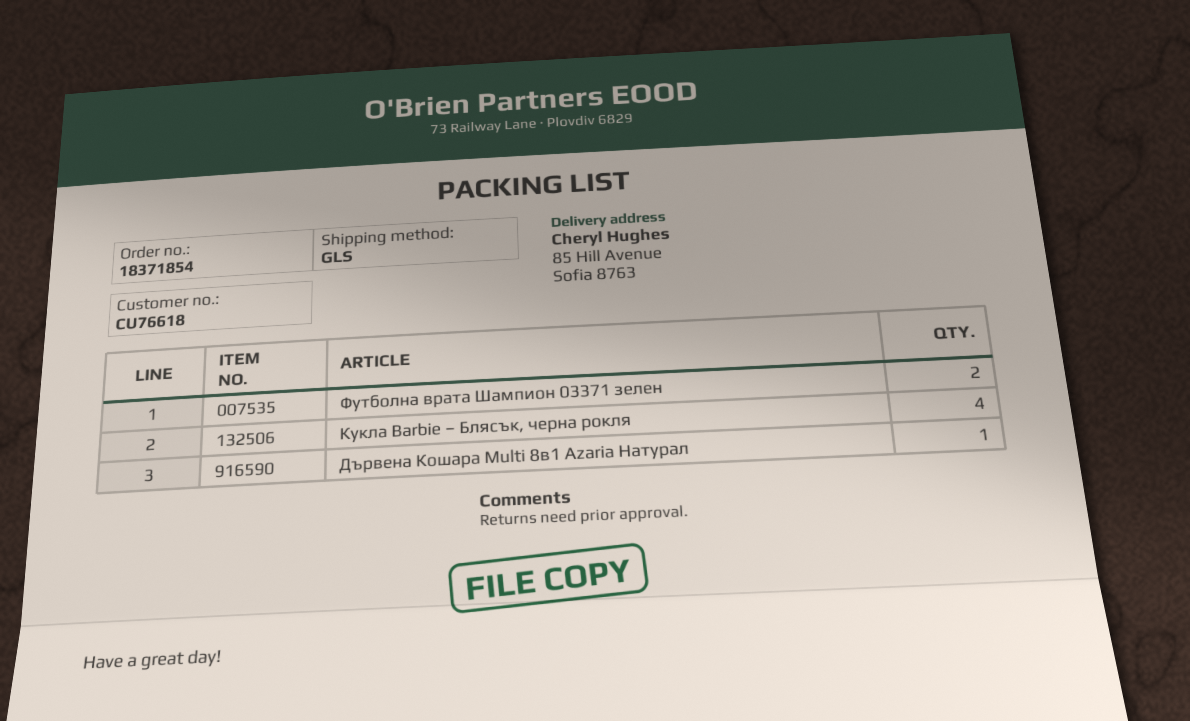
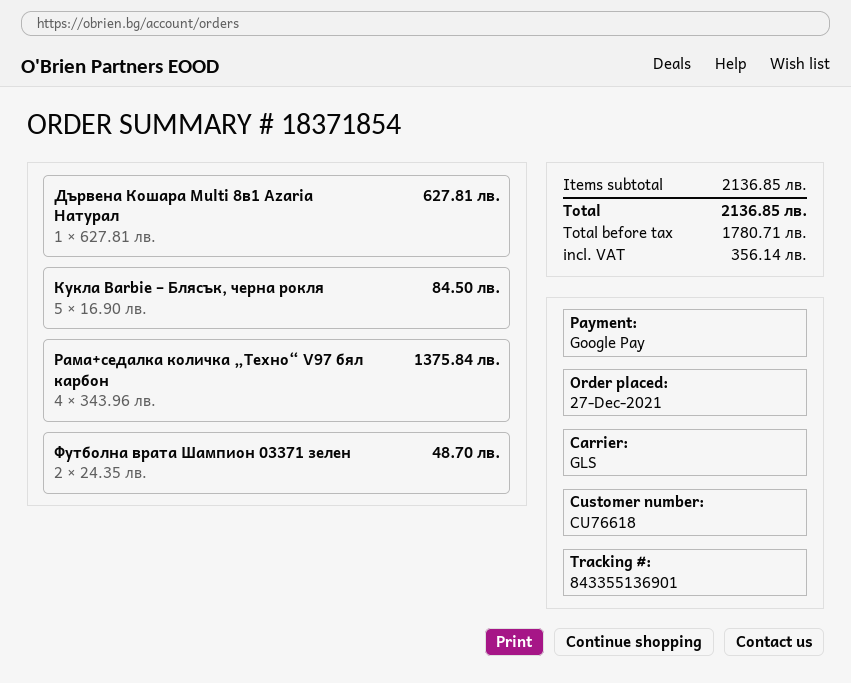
Кукла Barbie – Блясък, черна рокля: 4 -> 5
Рама+седалка количка „Техно“ V97 бял карбон: none -> 4

